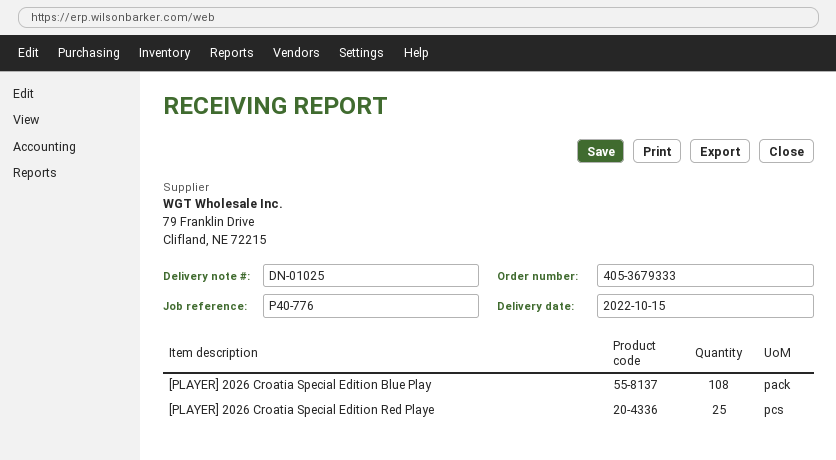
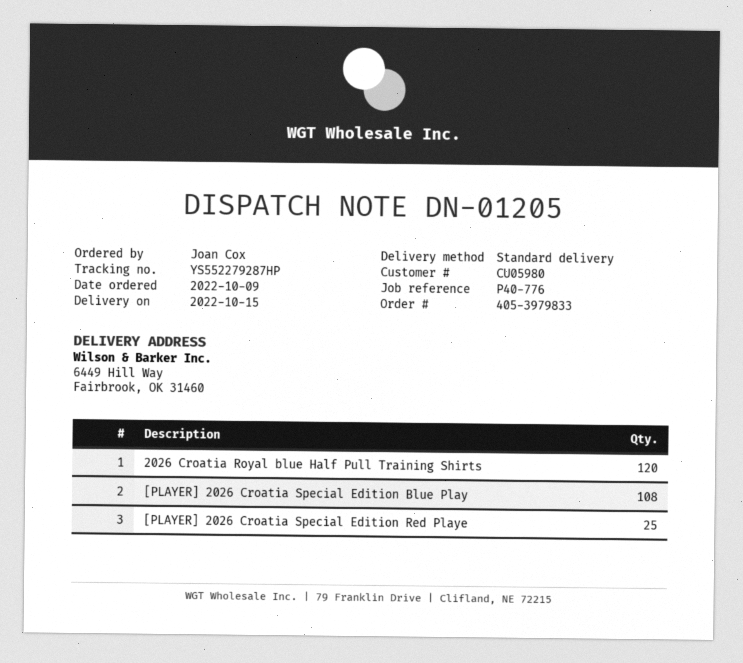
order number: 405-3679333 -> 405-3979833
delivery note number: DN-01025 -> DN-01205
2026 Croatia Royal blue Half Pull Training Shirts: none -> 120

